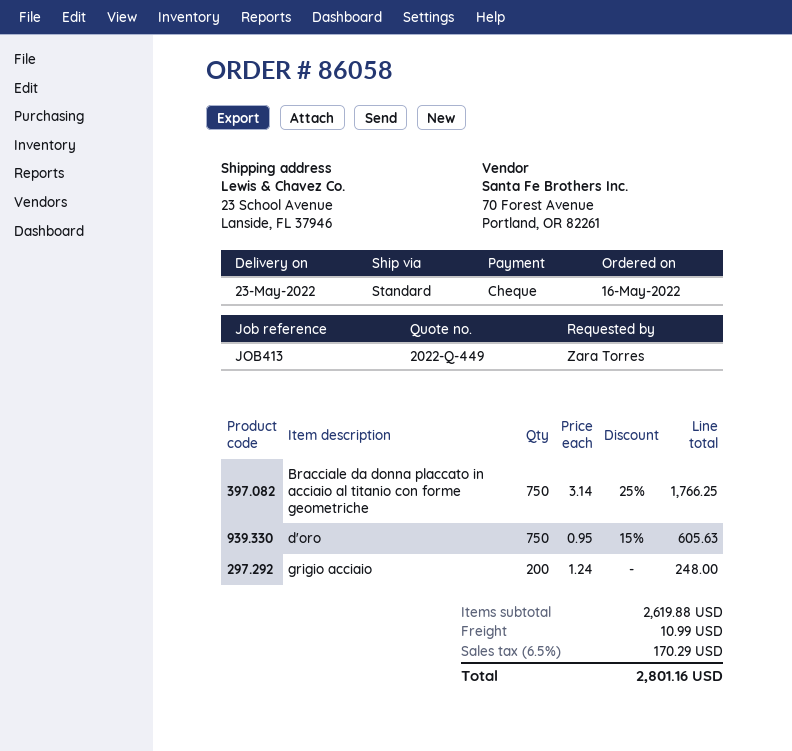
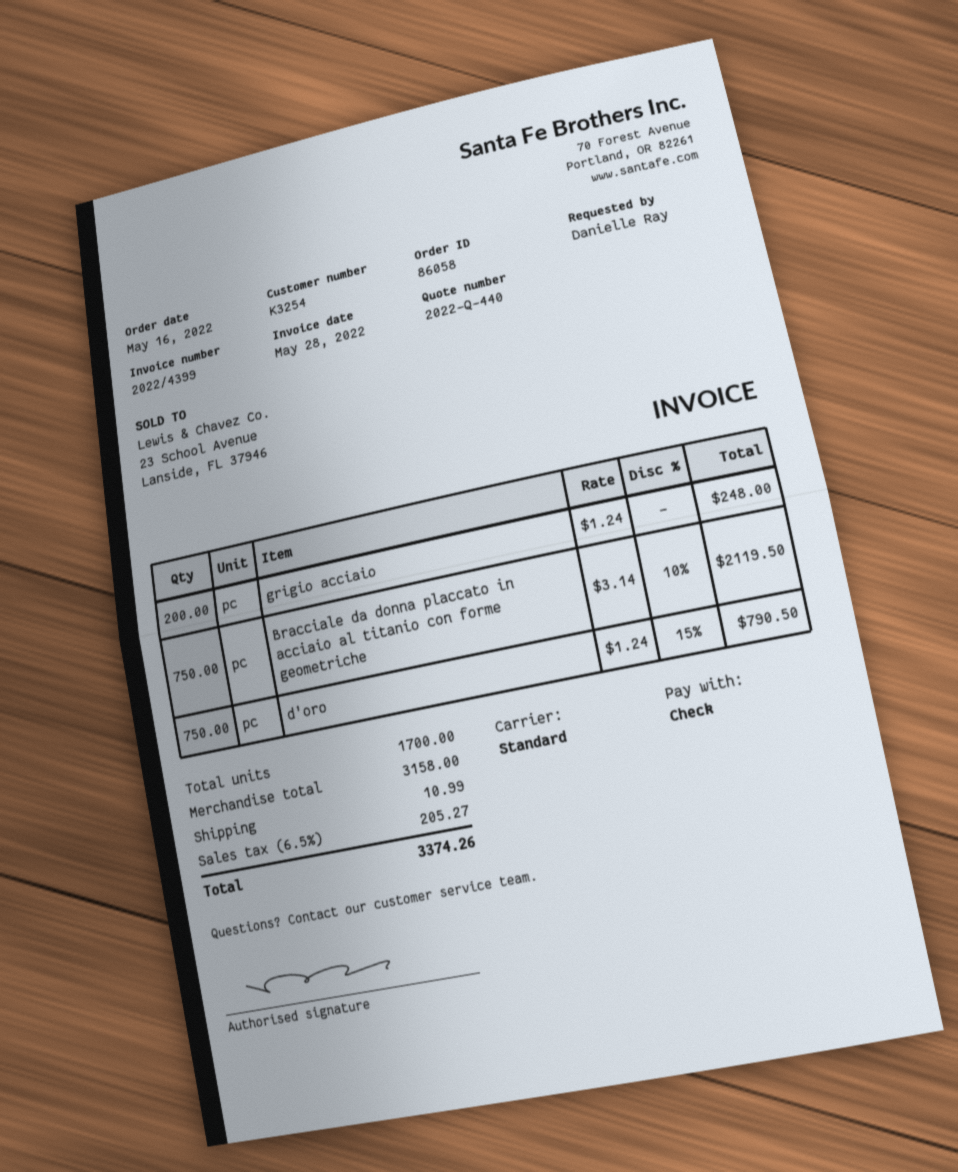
quote number: 2022-Q-449 -> 2022-Q-440
ordered by: Zara Torres -> Danielle Ray
Bracciale da donna placcato in acciaio al titanio con forme geometriche: 750 x 3.14 - 25% = 1766.25 -> 750 x 3.14 - 10% = 2119.50
d'oro: 750 x 0.95 - 15% = 605.63 -> 750 x 1.24 - 15% = 790.50
subtotal: 2619.88 -> 3158.00
tax: 6.5% = 170.29 -> 6.5% = 205.27
total: 2801.16 -> 3374.26

